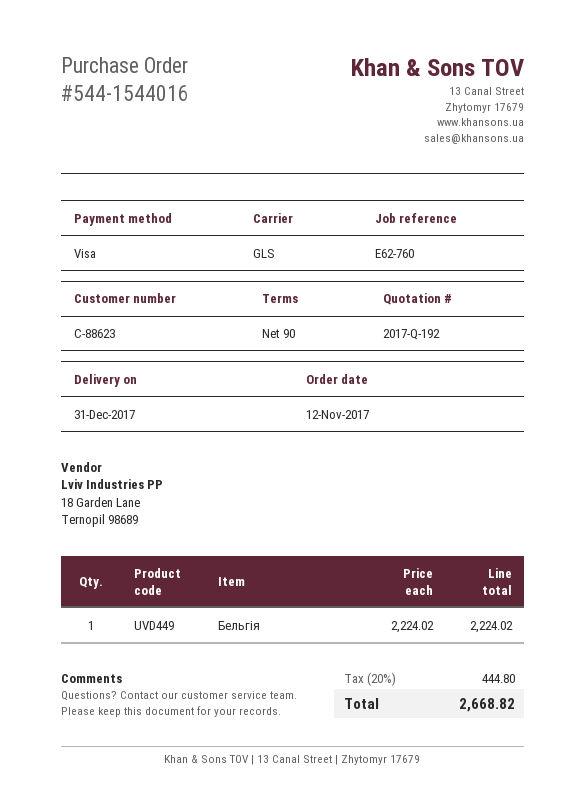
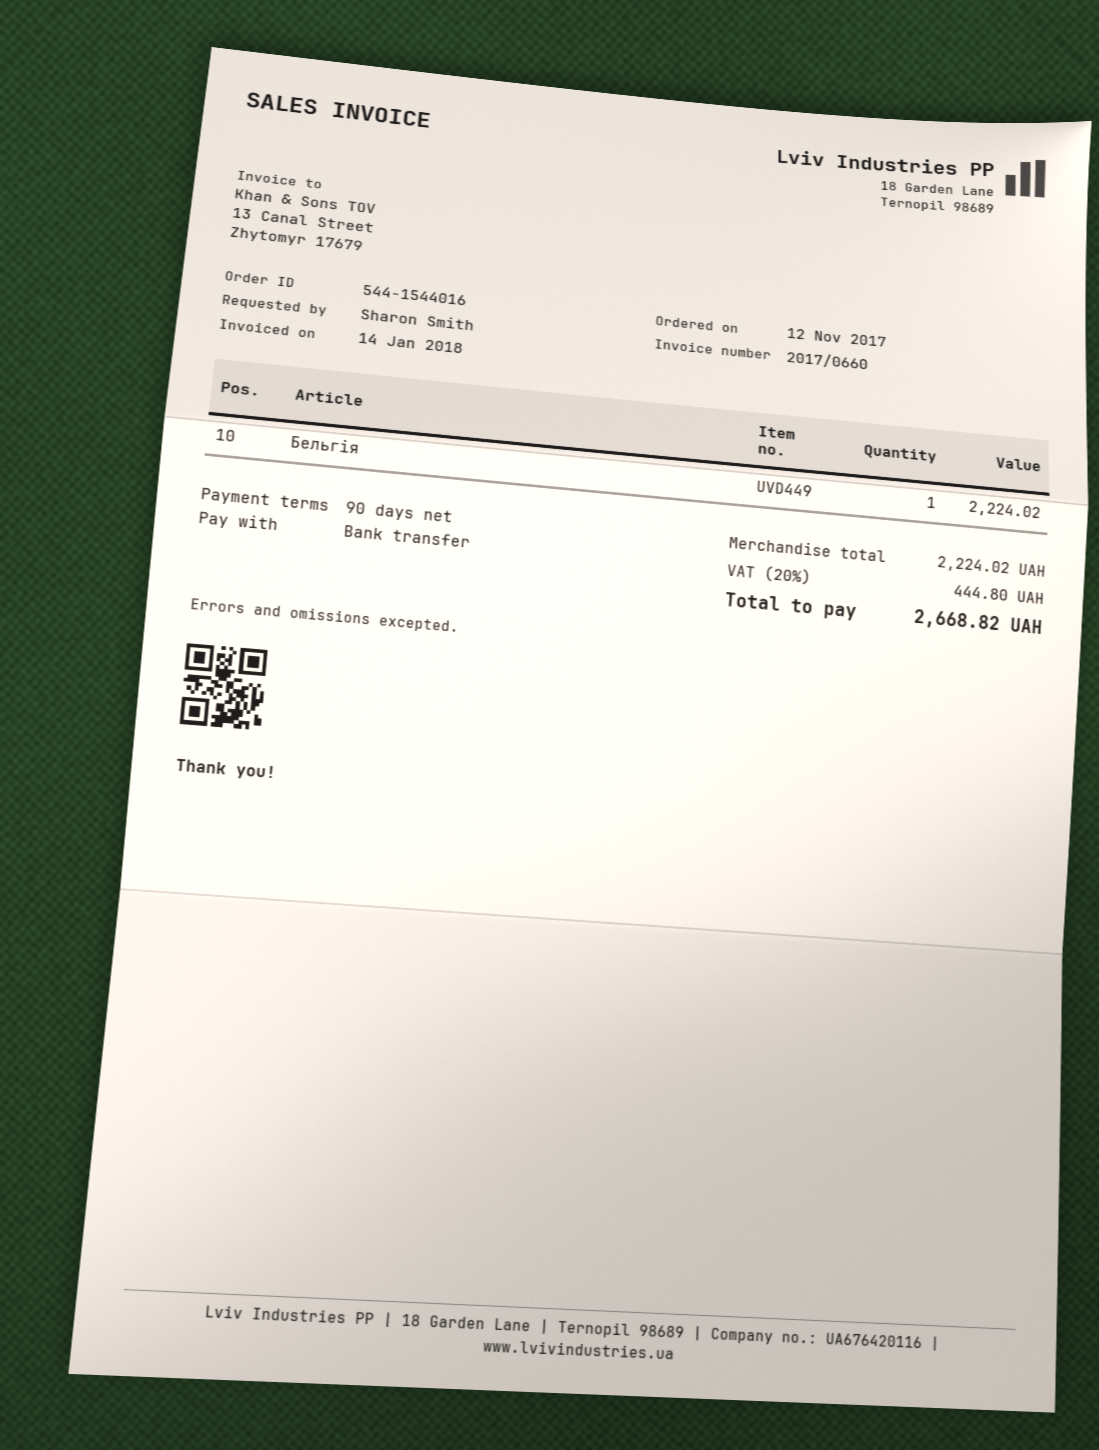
payment method: Visa -> bank transfer

